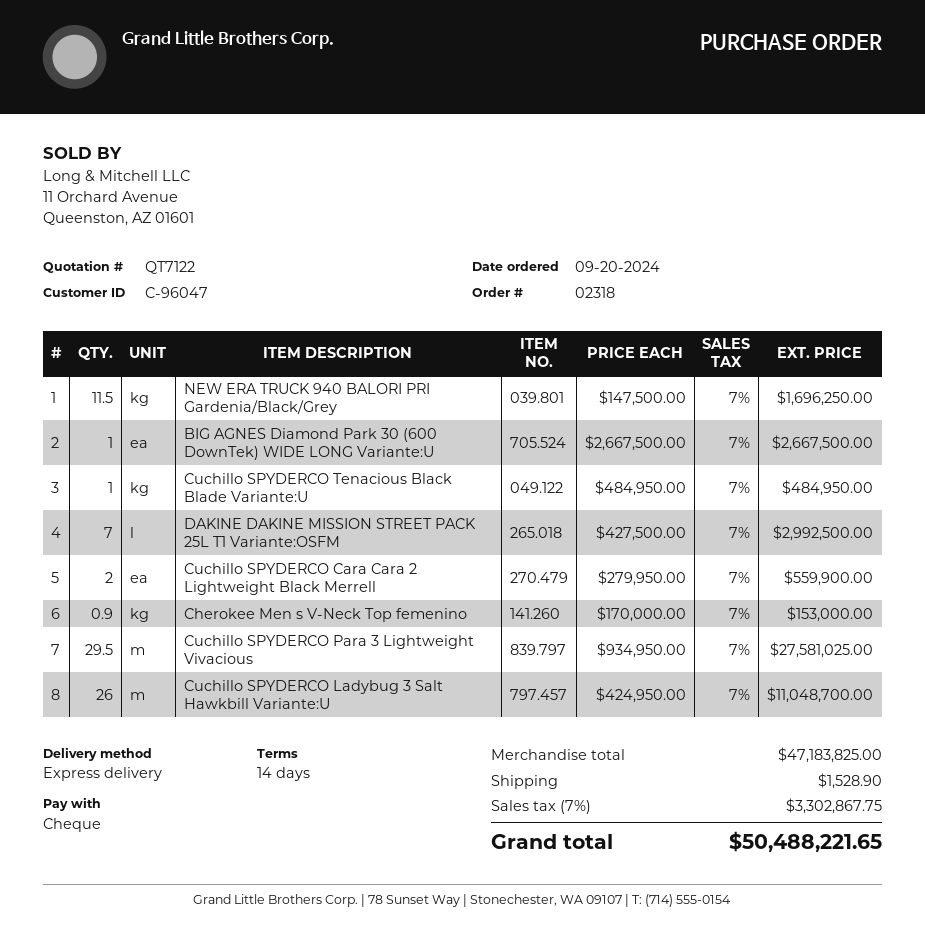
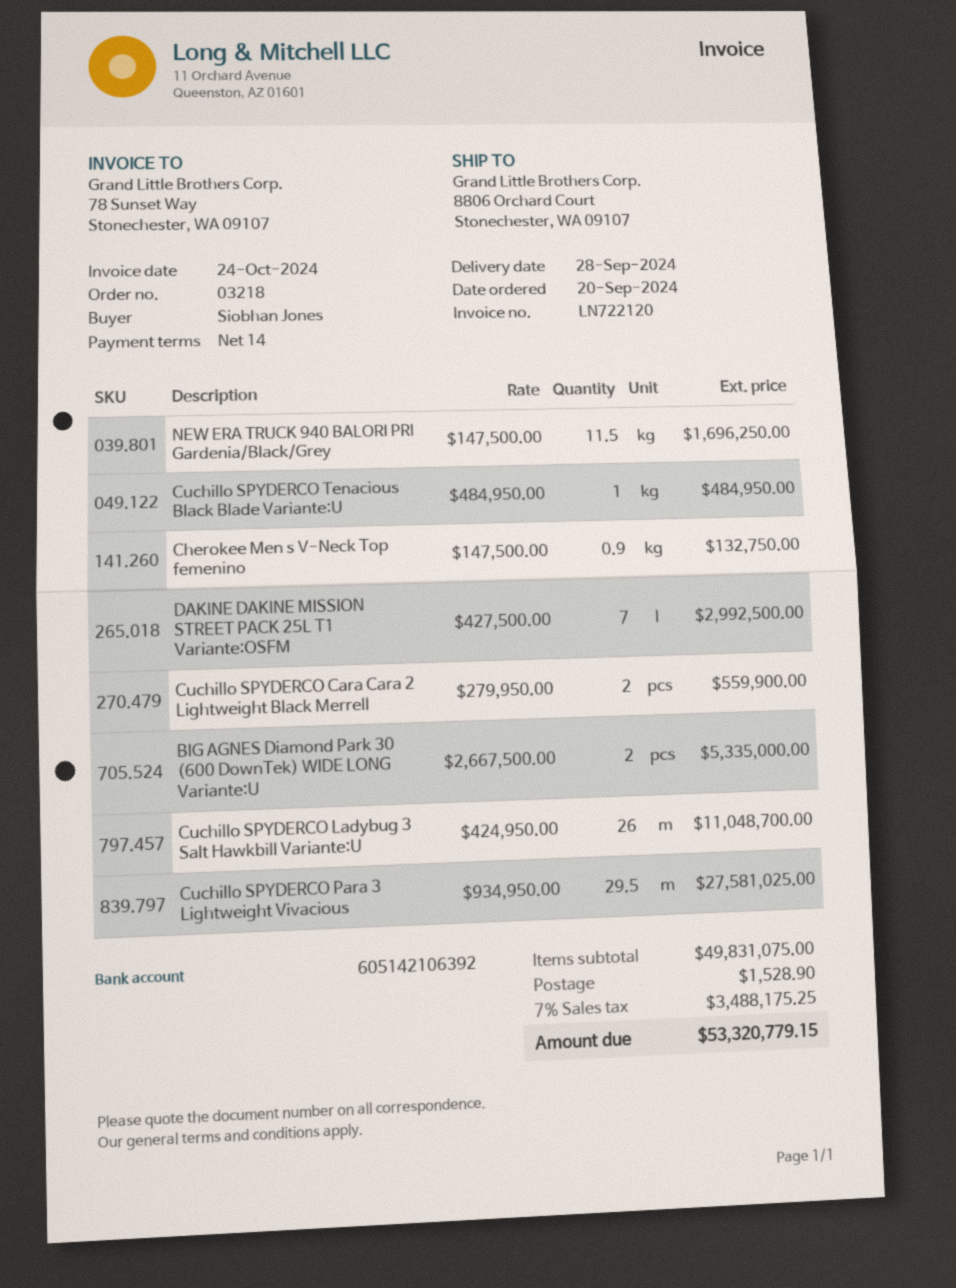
order number: 02318 -> 03218
BIG AGNES Diamond Park 30 (600 DownTek) WIDE LONG Variante:U: 1 x 2667500.00 = 2667500.00 -> 2 x 2667500.00 = 5335000.00
Cherokee Men s V-Neck Top femenino: 0.9 x 170000.00 = 153000.00 -> 0.9 x 147500.00 = 132750.00
subtotal: 47183825.00 -> 49831075.00
tax: 7% = 3302867.75 -> 7% = 3488175.25
total: 50488221.65 -> 53320779.15

